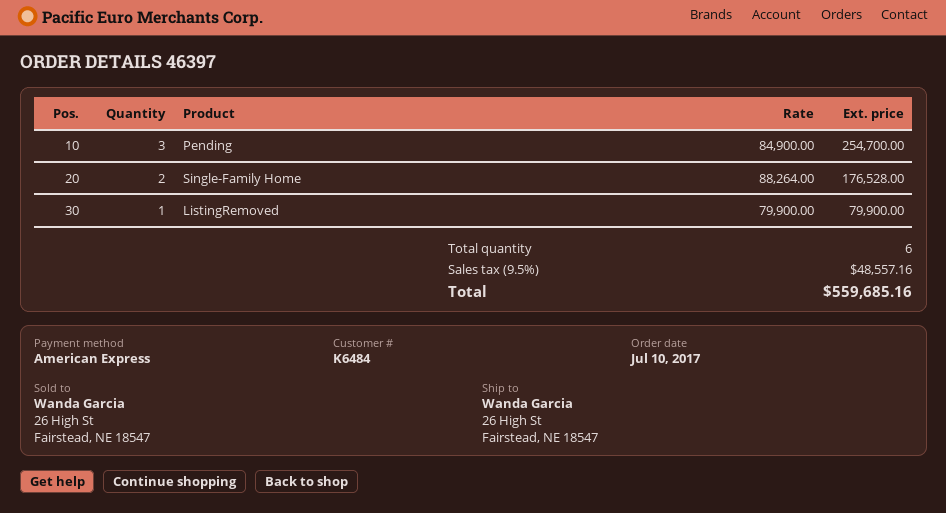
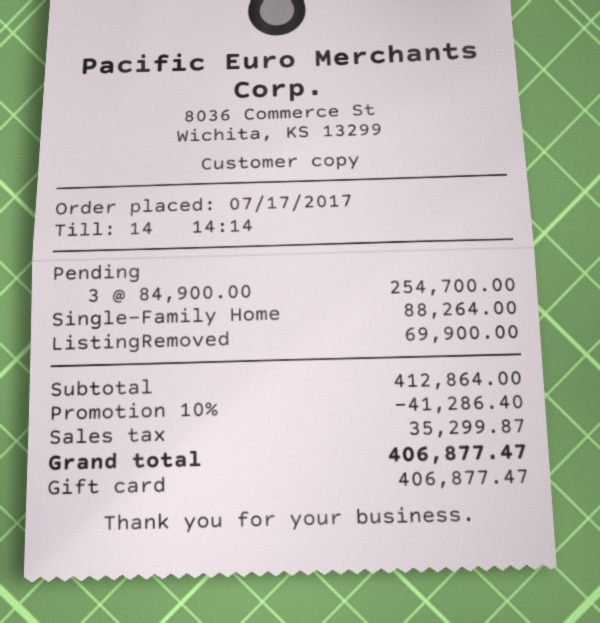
order date: 2017-07-10 -> 2017-07-17
payment method: American Express -> gift card
Single-Family Home: 2 x 88264.00 = 176528.00 -> 1 x 88264.00 = 88264.00
ListingRemoved: 1 x 79900.00 = 79900.00 -> 1 x 69900.00 = 69900.00
discount: none -> 10% = 41286.40
tax: 48557.16 -> 35299.87
total: 559685.16 -> 406877.47

